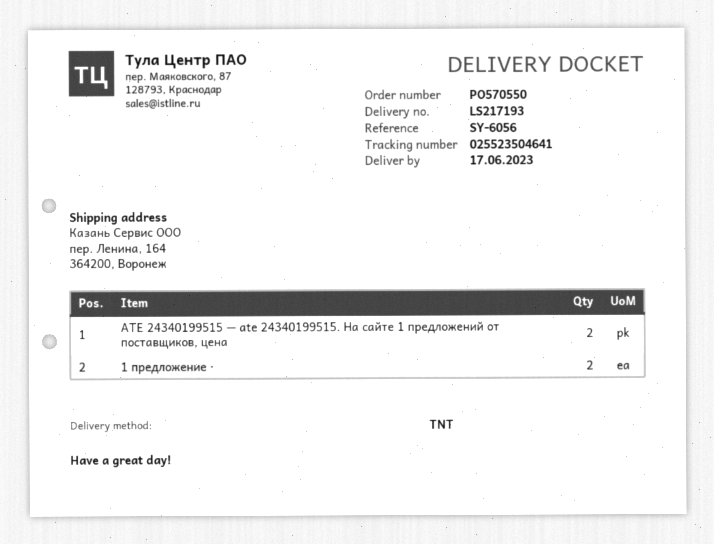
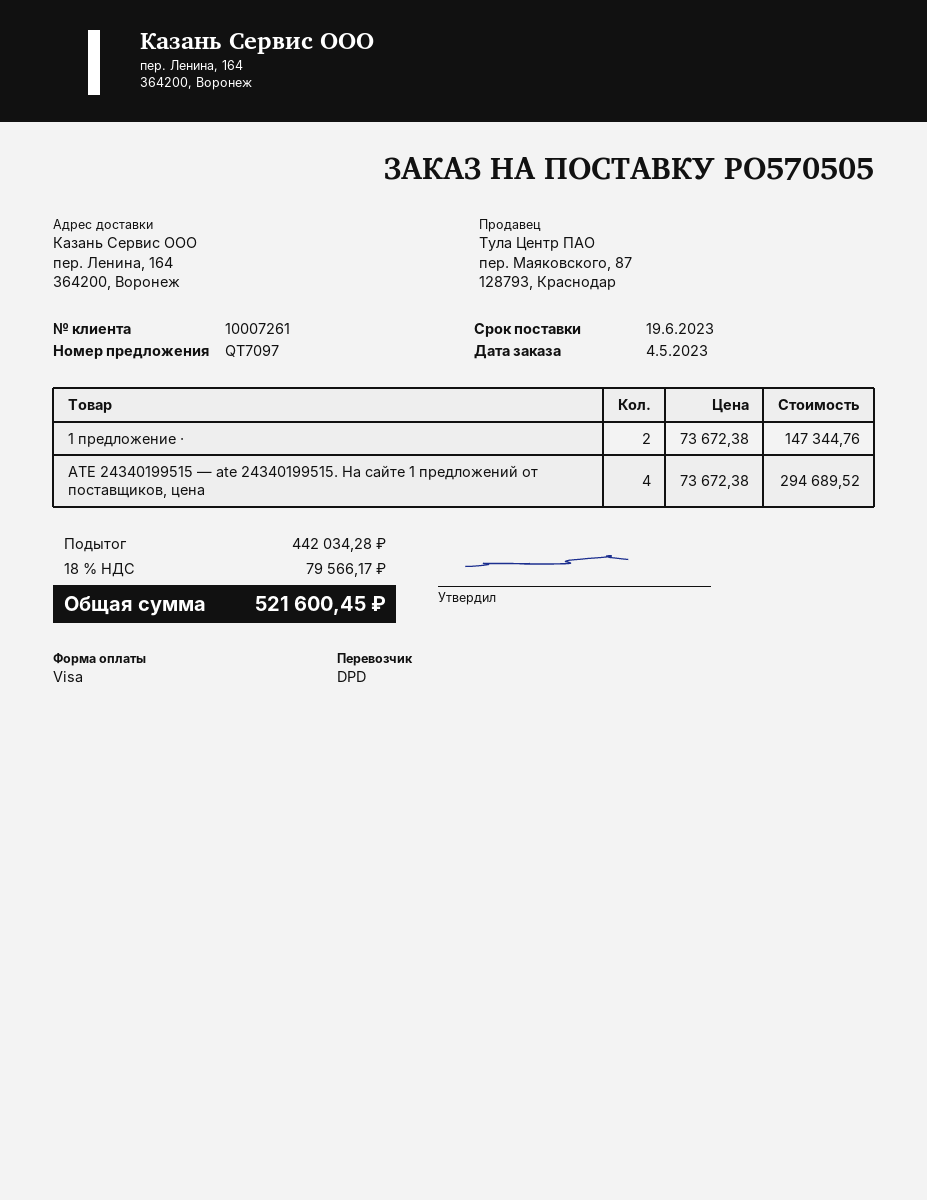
order number: PO570550 -> PO570505
delivery date: 2023-06-17 -> 2023-06-19
shipping method: TNT -> DPD
ATE 24340199515 — ate 24340199515. На сайте 1 предложений от поставщиков, цена: 2 -> 4

